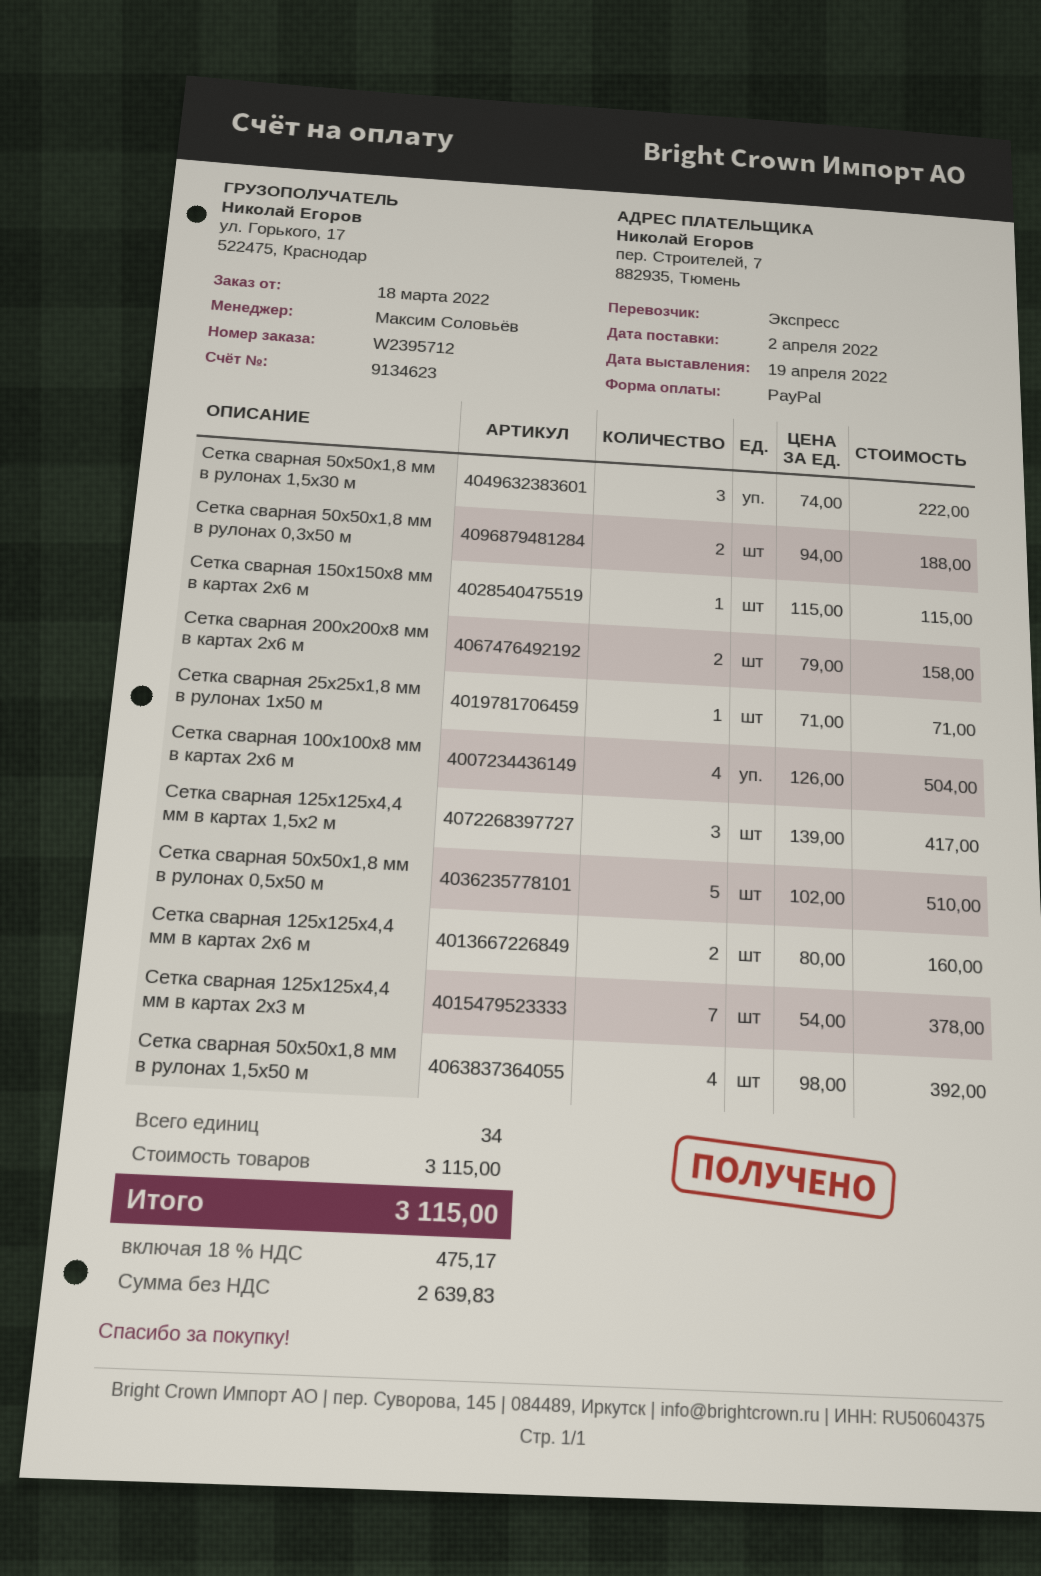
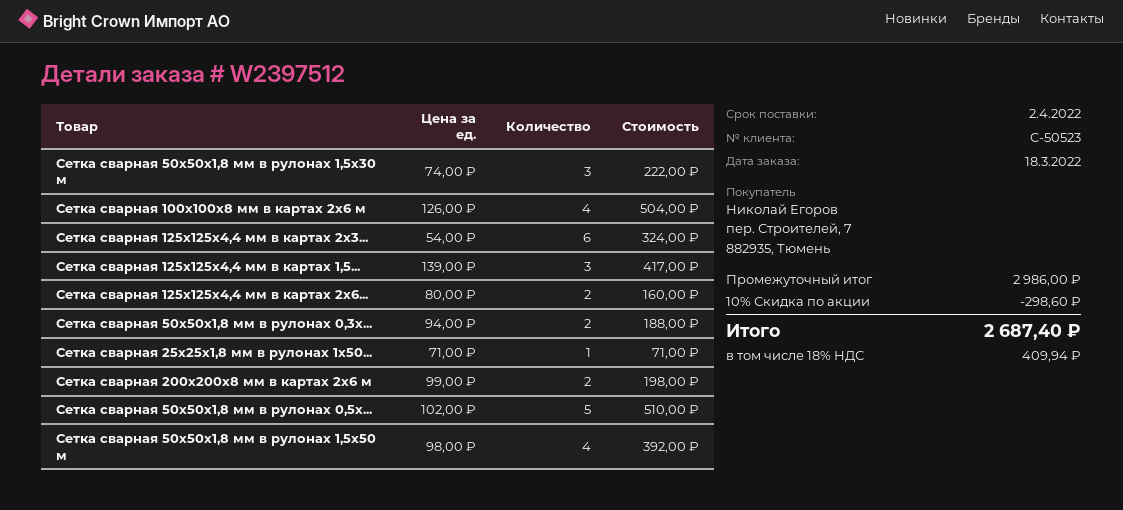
order number: W2395712 -> W2397512
Сетка сварная 150х150х8 мм в картах 2х6 м: 1 x 115.00 = 115.00 -> none
Сетка сварная 200х200х8 мм в картах 2х6 м: 2 x 79.00 = 158.00 -> 2 x 99.00 = 198.00
Сетка сварная 125х125х4,4 мм в картах 2х3 м: 7 x 54.00 = 378.00 -> 6 x 54.00 = 324.00
subtotal: 3115.00 -> 2986.00
discount: none -> 10% = 298.60
tax: 18% = 475.17 -> 18% = 409.94
total: 3115.00 -> 2687.40

